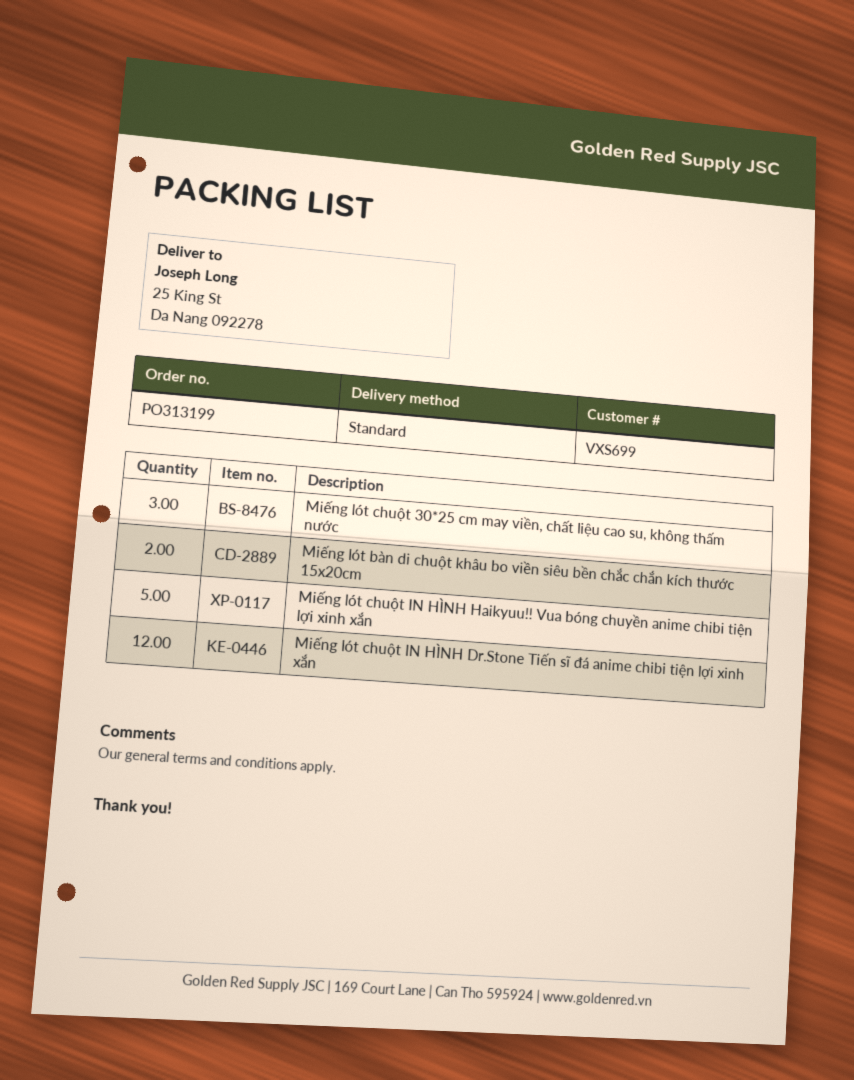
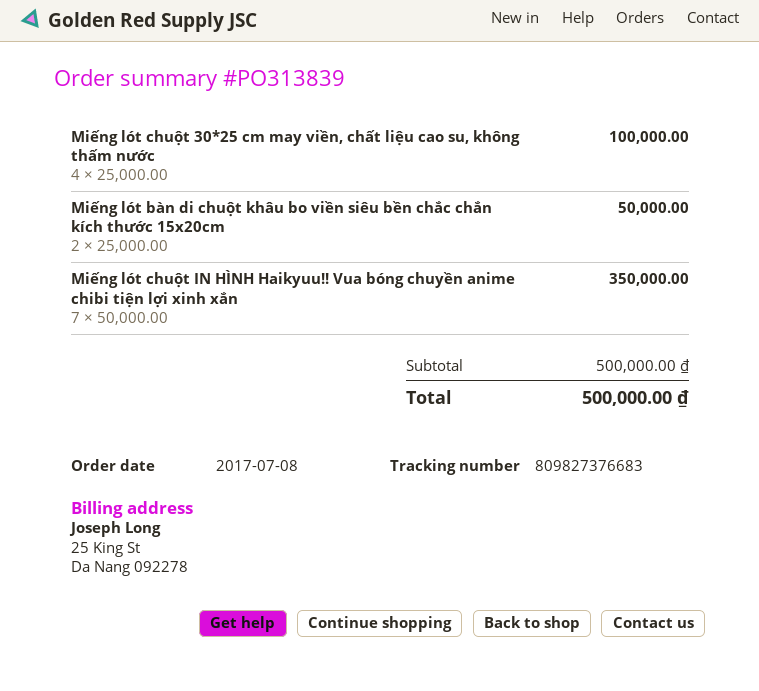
order number: PO313199 -> PO313839
Miếng lót chuột 30*25 cm may viền, chất liệu cao su, không thấm nước: 3 -> 4
Miếng lót chuột IN HÌNH Haikyuu!! Vua bóng chuyền anime chibi tiện lợi xinh xắn: 5 -> 7
Miếng lót chuột IN HÌNH Dr.Stone Tiến sĩ đá anime chibi tiện lợi xinh xắn: 12 -> none

